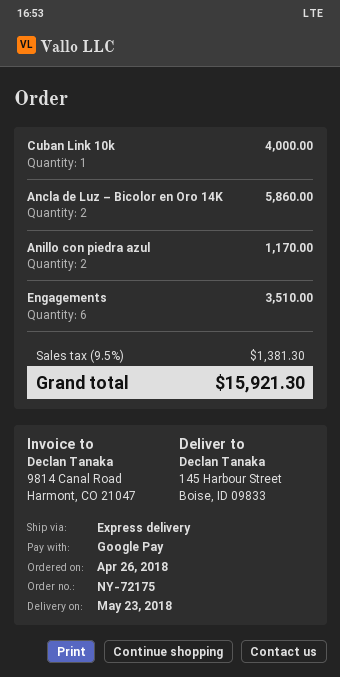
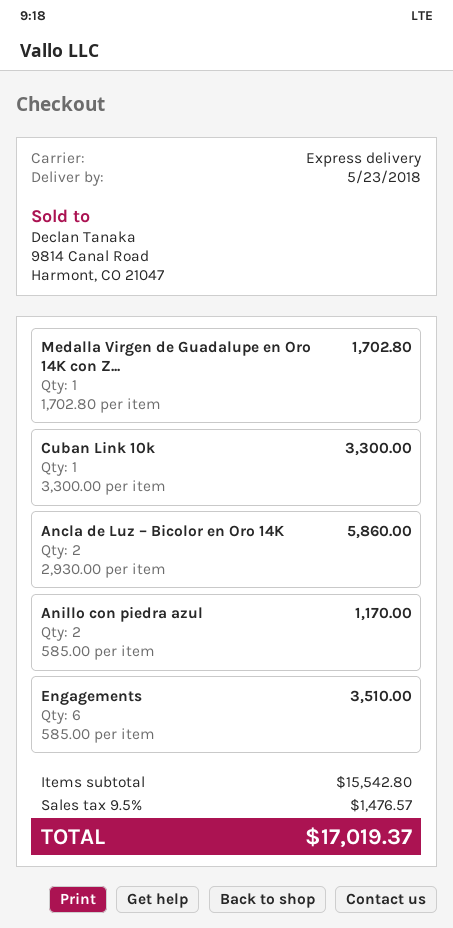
Cuban Link 10k: 1 for 4000.00 -> 1 for 3300.00
Medalla Virgen de Guadalupe en Oro 14K con Z...: none -> 1 for 1702.80
tax: 9.5% = 1381.30 -> 9.5% = 1476.57
total: 15921.30 -> 17019.37

